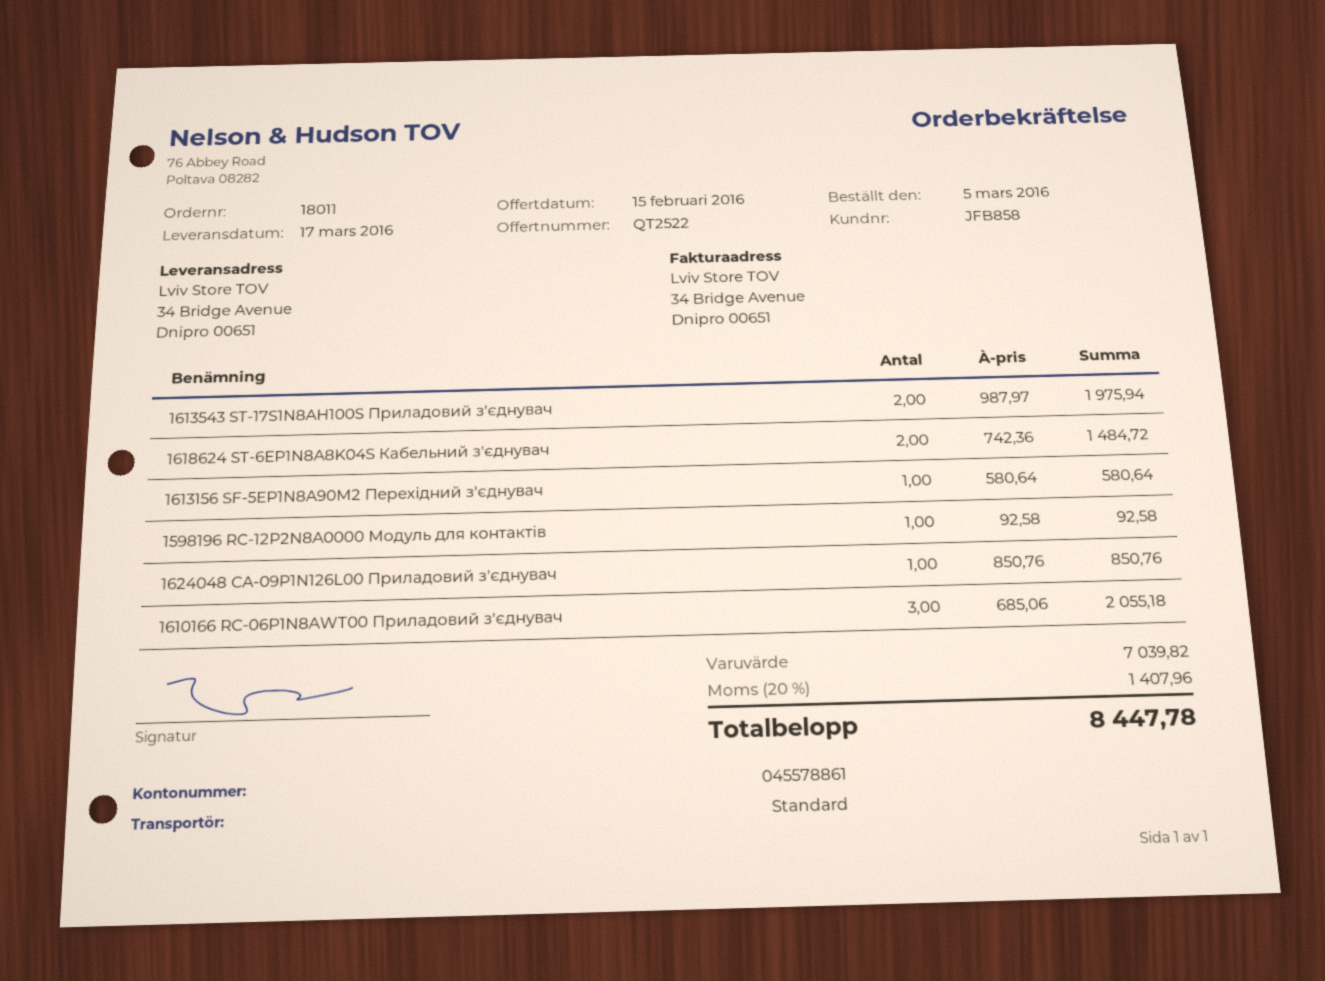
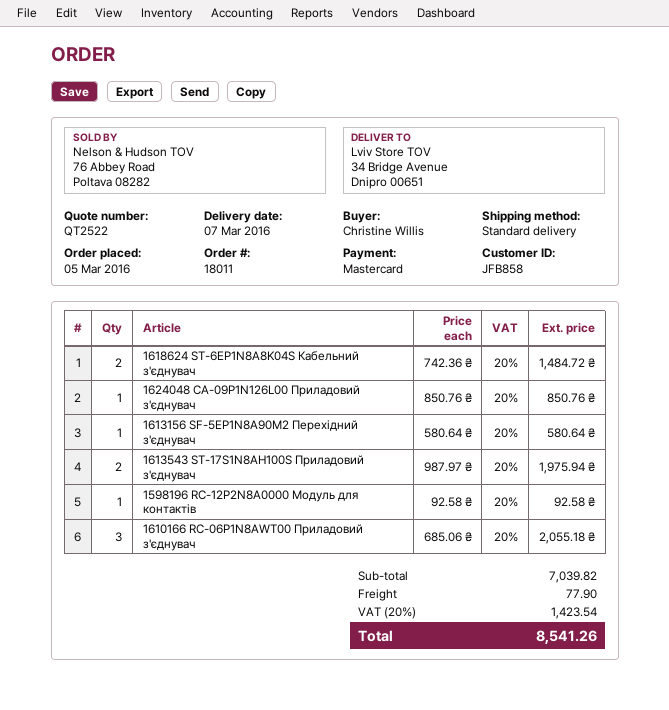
delivery date: 2016-03-17 -> 2016-03-07
shipping: none -> 77.90
tax: 20% = 1407.96 -> 20% = 1423.54
total: 8447.78 -> 8541.26

